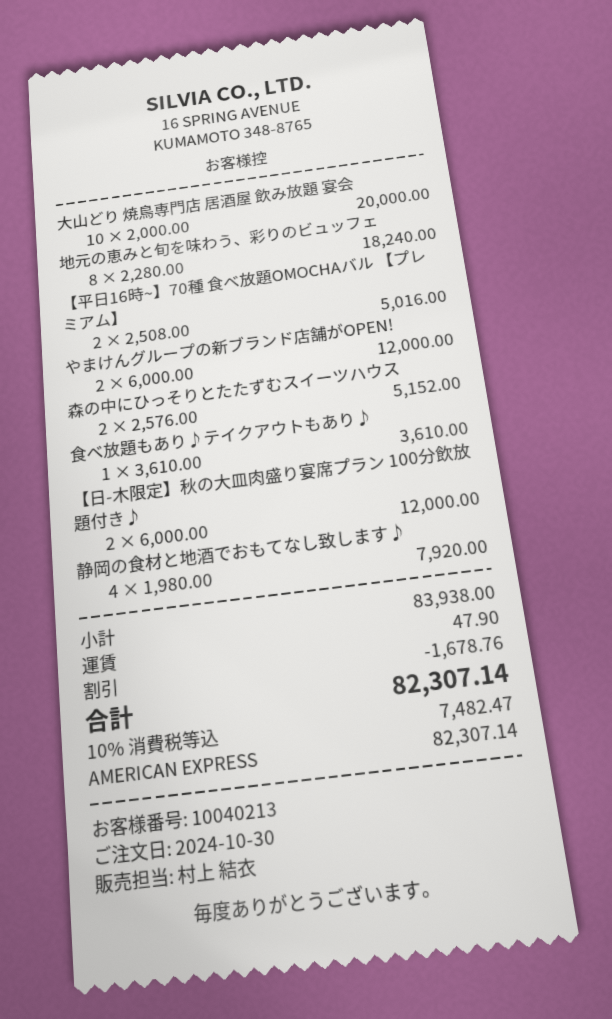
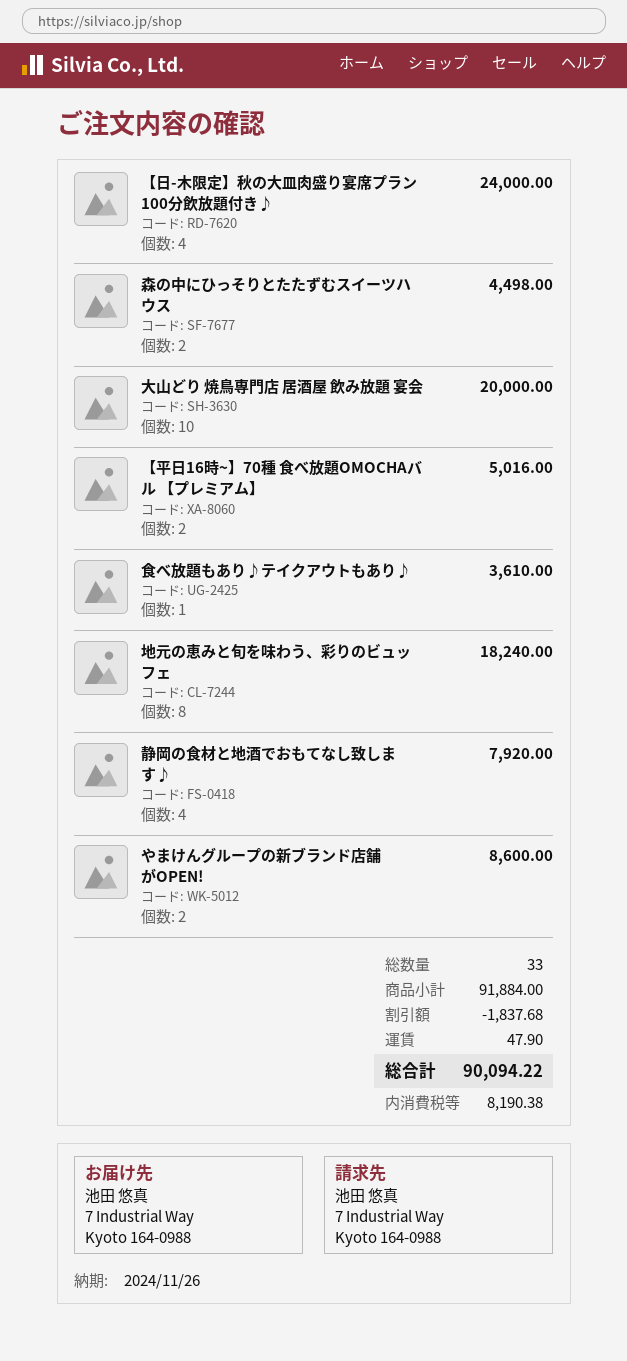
やまけんグループの新ブランド店舗がOPEN!: 2 for 12000.00 -> 2 for 8600.00
森の中にひっそりとたたずむスイーツハウス: 2 for 5152.00 -> 2 for 4498.00
【日-木限定】秋の大皿肉盛り宴席プラン 100分飲放題付き♪: 2 for 12000.00 -> 4 for 24000.00
subtotal: 83938.00 -> 91884.00
discount: 1678.76 -> 1837.68
tax: 7482.47 -> 8190.38
total: 82307.14 -> 90094.22

